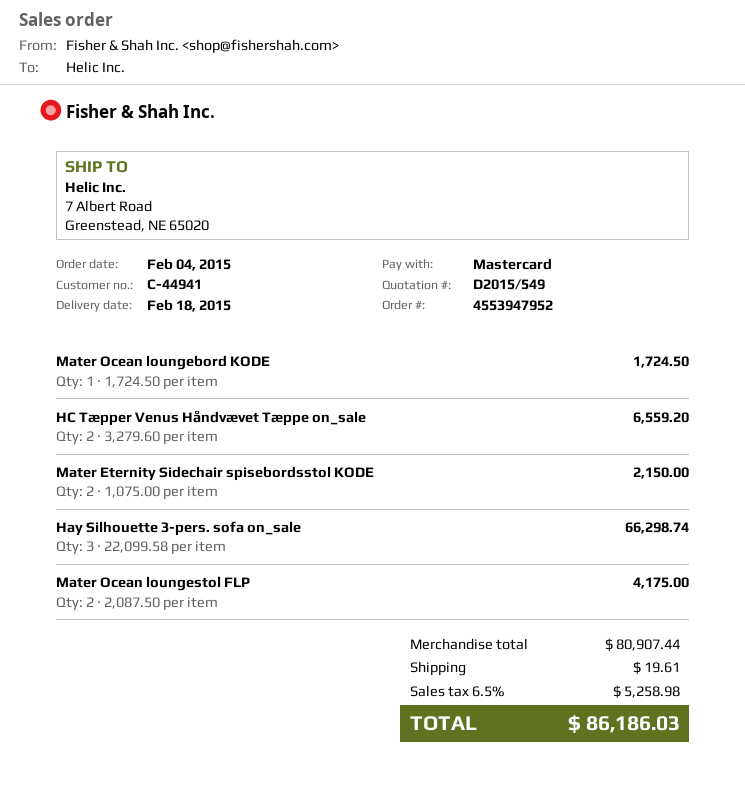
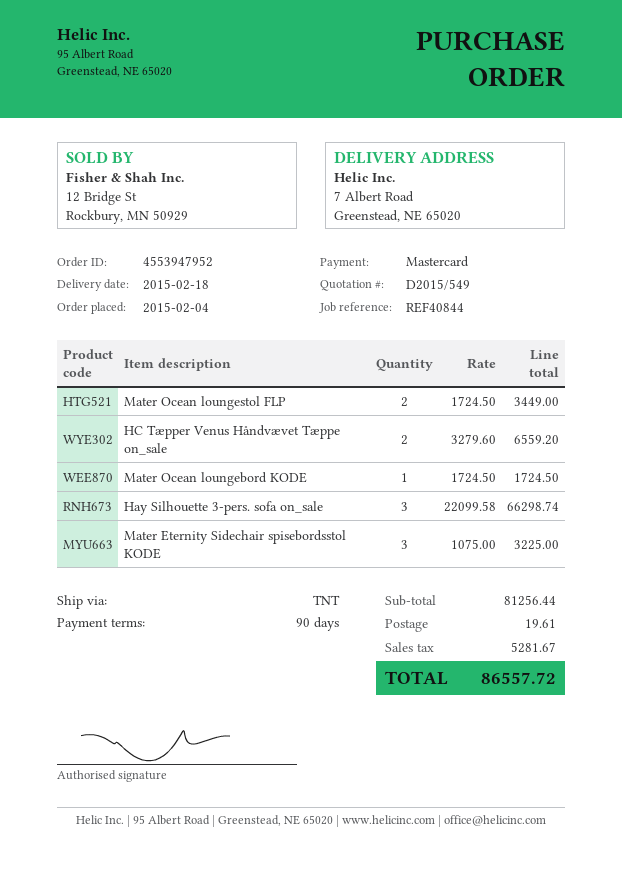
Mater Eternity Sidechair spisebordsstol KODE: 2 x 1075.00 = 2150.00 -> 3 x 1075.00 = 3225.00
Mater Ocean loungestol FLP: 2 x 2087.50 = 4175.00 -> 2 x 1724.50 = 3449.00
subtotal: 80907.44 -> 81256.44
tax: 5258.98 -> 5281.67
total: 86186.03 -> 86557.72

